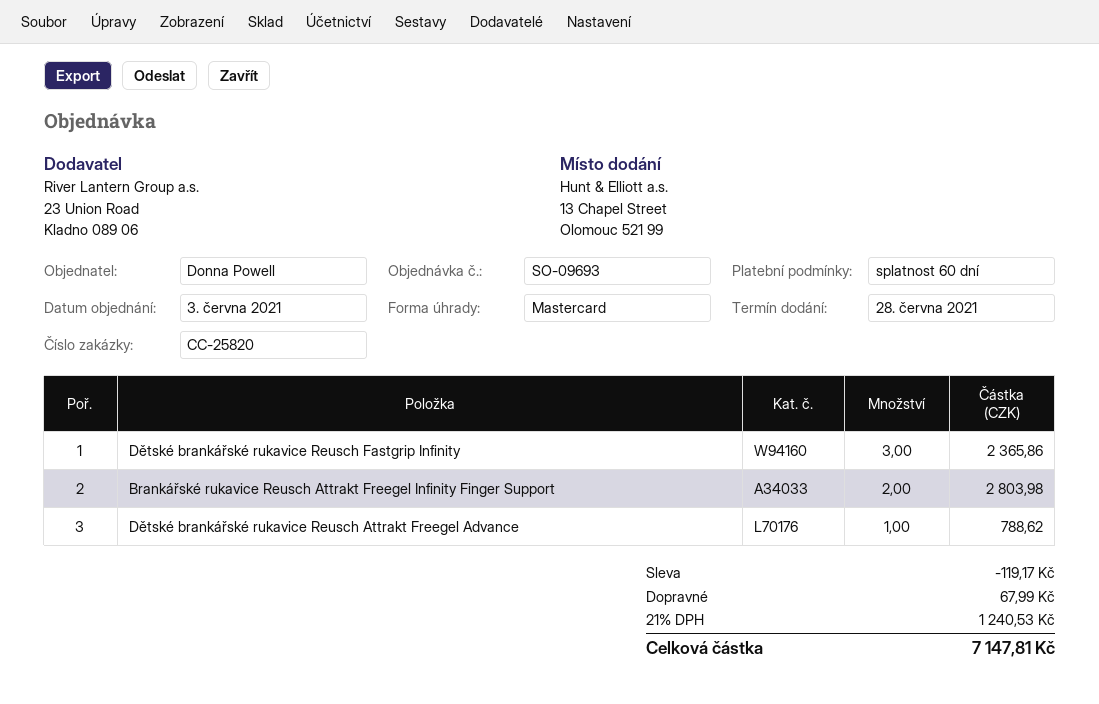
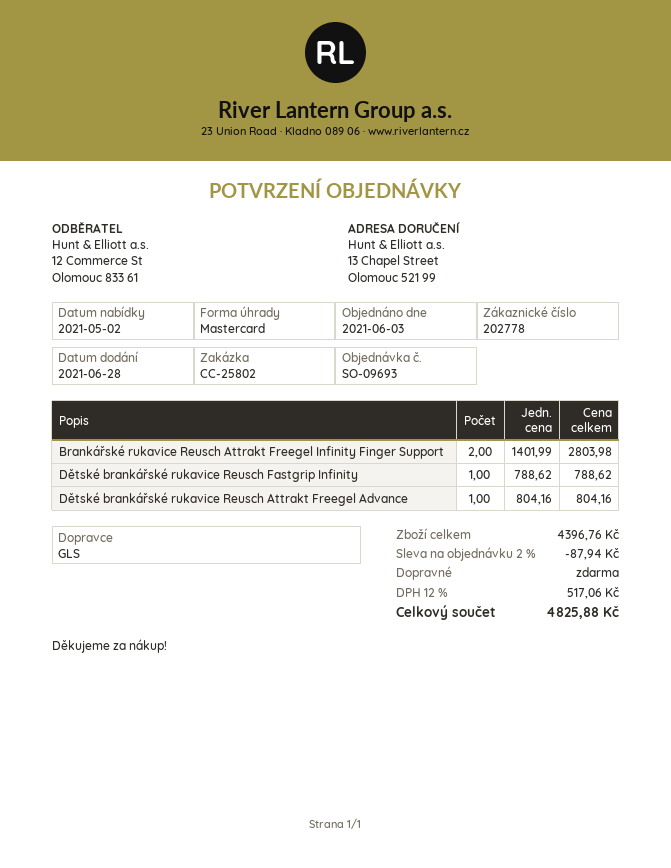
reference: CC-25820 -> CC-25802
Dětské brankářské rukavice Reusch Fastgrip Infinity: 3 for 2365.86 -> 1 for 788.62
Dětské brankářské rukavice Reusch Attrakt Freegel Advance: 1 for 788.62 -> 1 for 804.16
discount: 119.17 -> 87.94
shipping: 67.99 -> 0.00
tax: 21% = 1240.53 -> 12% = 517.06
total: 7147.81 -> 4825.88

